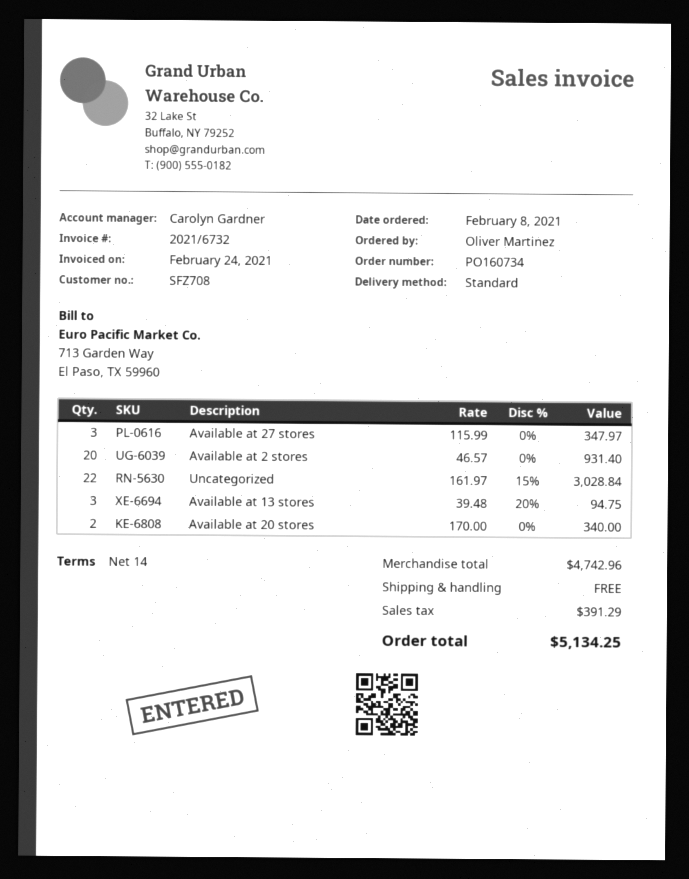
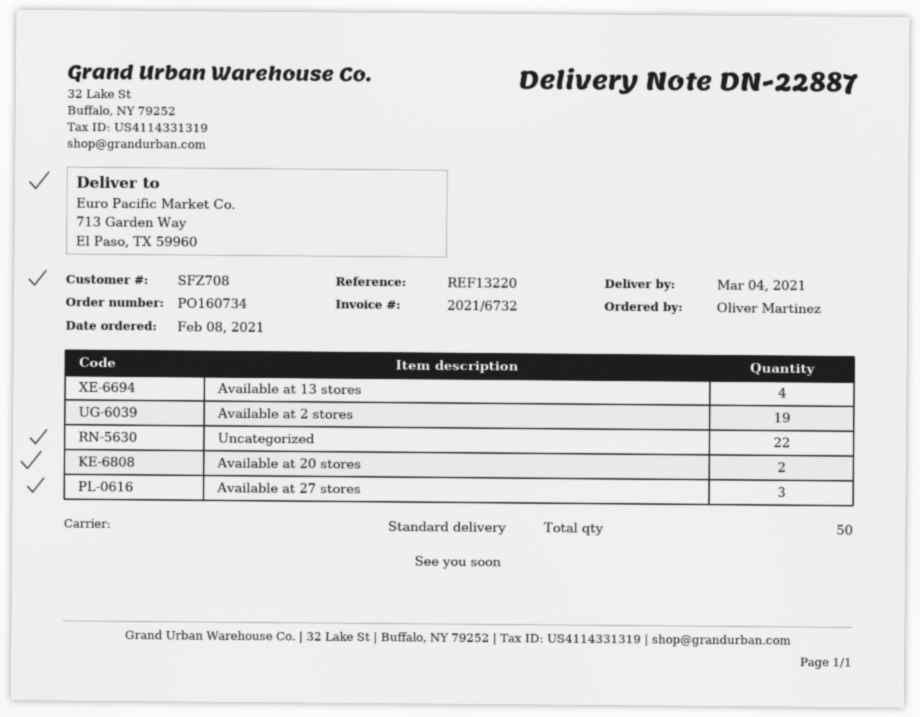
Available at 2 stores: 20 -> 19
Available at 13 stores: 3 -> 4

